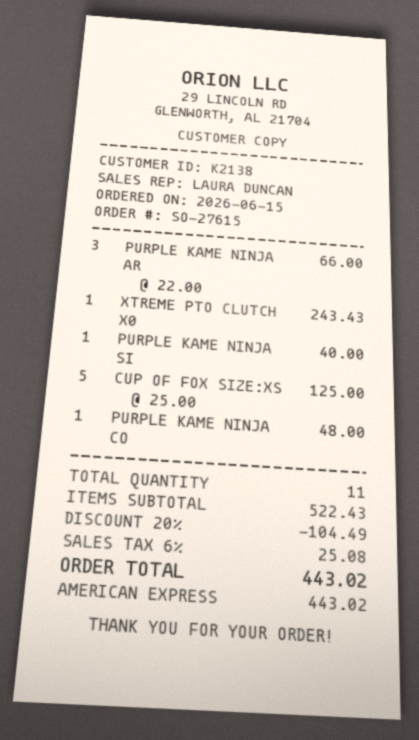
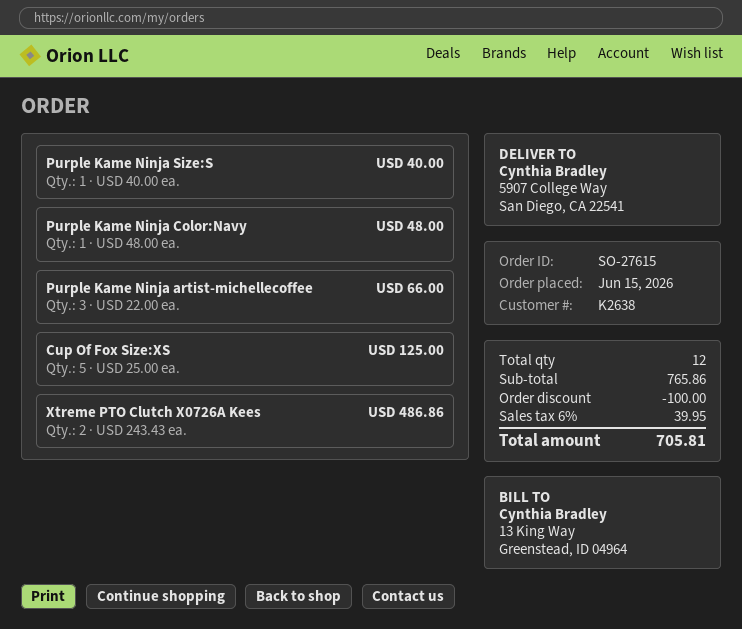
customer number: K2138 -> K2638
XTREME PTO CLUTCH X0: 1 x 243.43 = 243.43 -> 2 x 243.43 = 486.86
total quantity: 11 -> 12
subtotal: 522.43 -> 765.86
discount: 104.49 -> 100.00
tax: 6% = 25.08 -> 6% = 39.95
total: 443.02 -> 705.81

